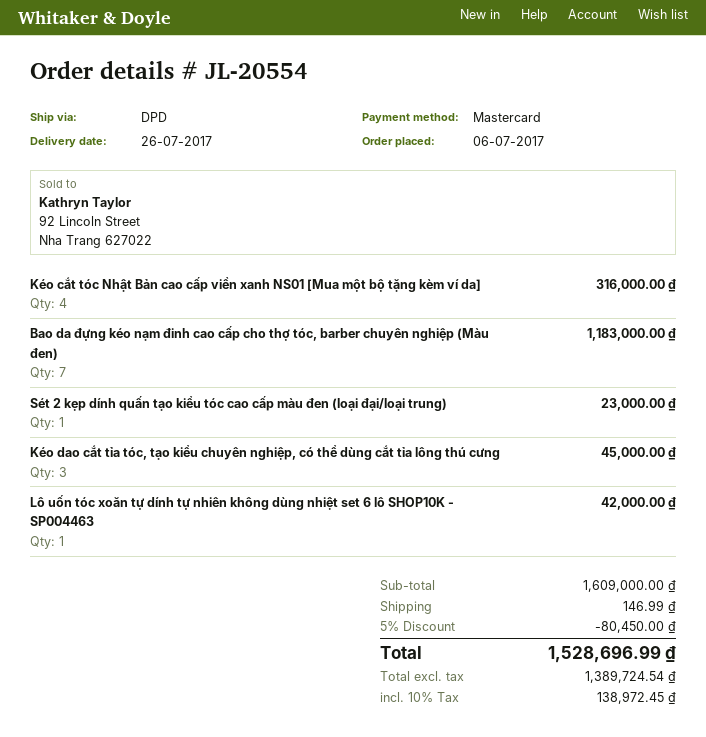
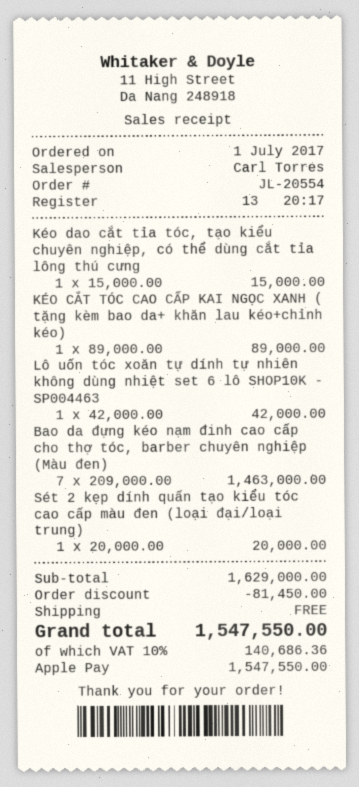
order date: 2017-07-06 -> 2017-07-01
payment method: Mastercard -> Apple Pay
Kéo cắt tóc Nhật Bản cao cấp viền xanh NS01 [Mua một bộ tặng kèm ví da]: 4 for 316000.00 -> none
Bao da đựng kéo nạm đinh cao cấp cho thợ tóc, barber chuyên nghiệp (Màu đen): 7 for 1183000.00 -> 7 for 1463000.00
Sét 2 kẹp dính quấn tạo kiểu tóc cao cấp màu đen (loại đại/loại trung): 1 for 23000.00 -> 1 for 20000.00
Kéo dao cắt tỉa tóc, tạo kiểu chuyên nghiệp, có thể dùng cắt tỉa lông thú cưng: 3 for 45000.00 -> 1 for 15000.00
KÉO CẮT TÓC CAO CẤP KAI NGỌC XANH ( tặng kèm bao da+ khăn lau kéo+chỉnh kéo): none -> 1 for 89000.00
subtotal: 1609000.00 -> 1629000.00
discount: 80450.00 -> 81450.00
shipping: 146.99 -> 0.00
tax: 10% = 138972.45 -> 10% = 140686.36
total: 1528696.99 -> 1547550.00

